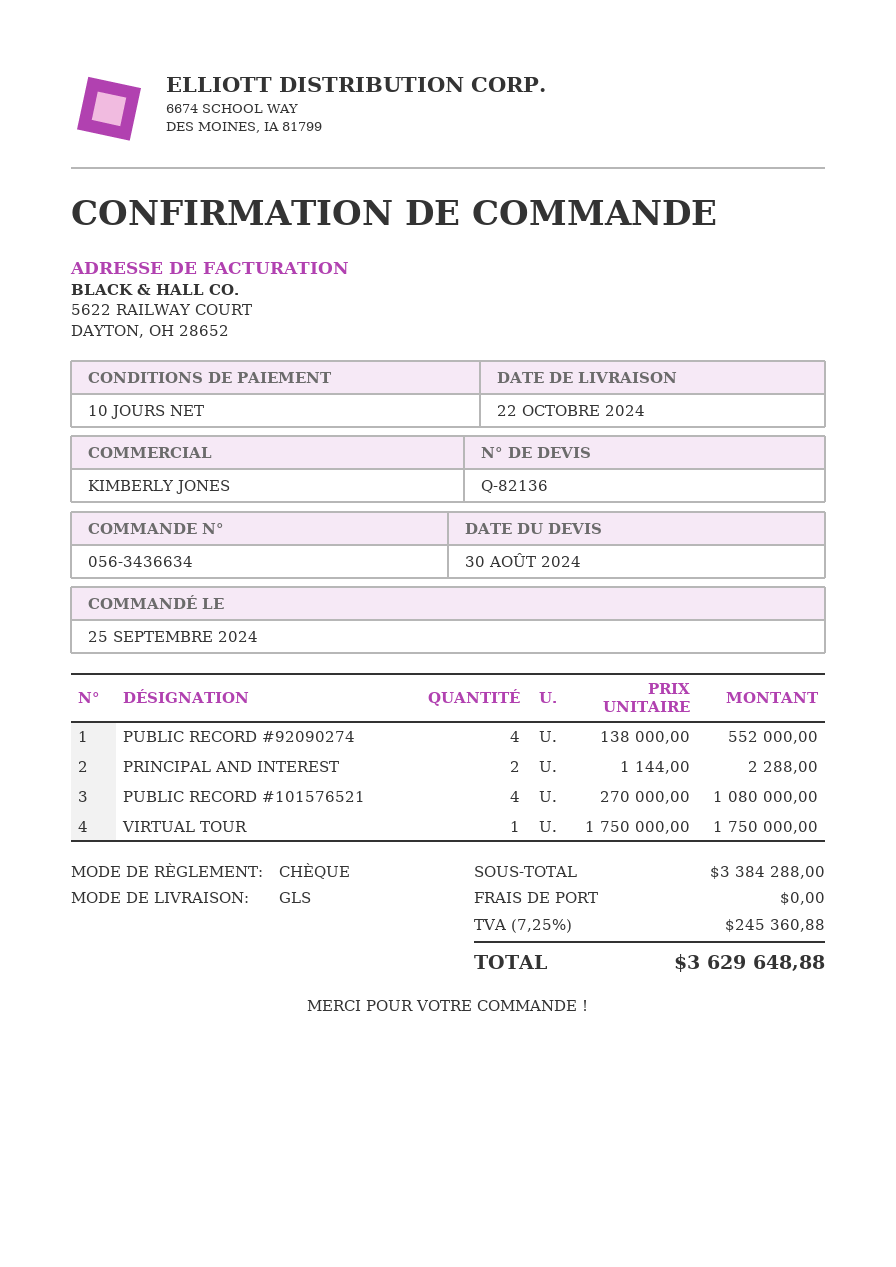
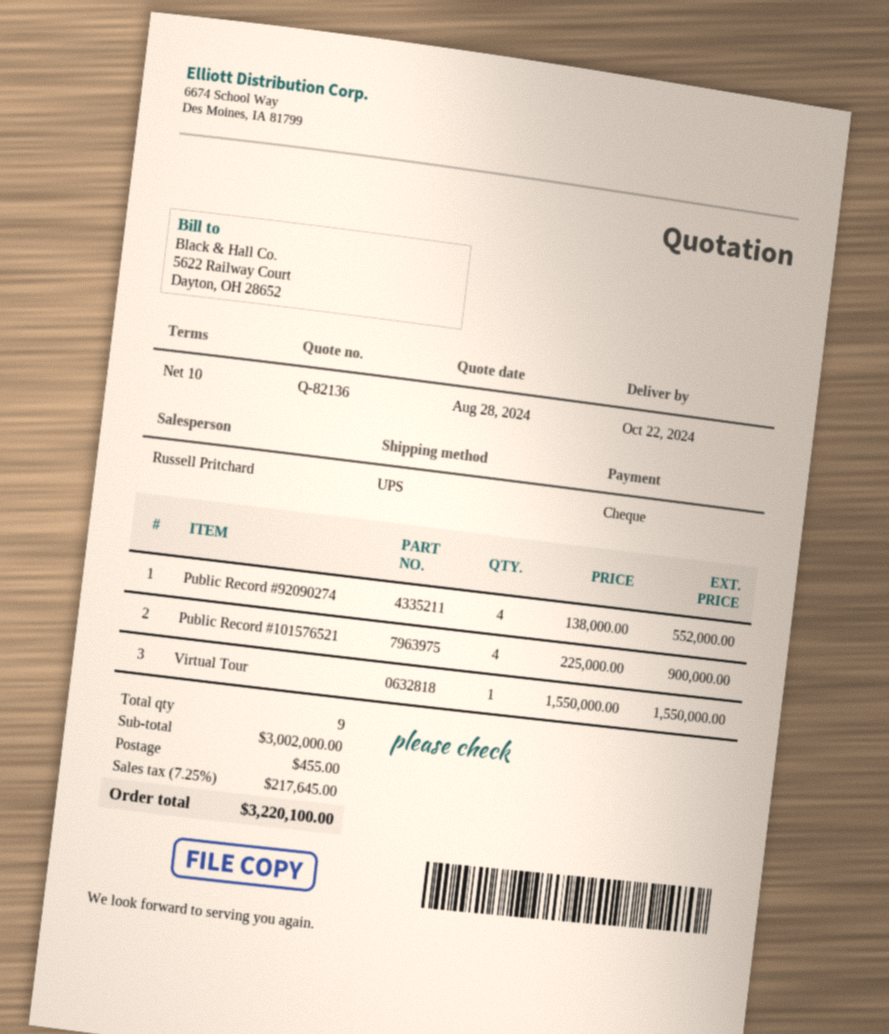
quote date: 2024-08-30 -> 2024-08-28
sales rep: KIMBERLY JONES -> Russell Pritchard
shipping method: GLS -> UPS
PRINCIPAL AND INTEREST: 2 x 1144.00 = 2288.00 -> none
PUBLIC RECORD #101576521: 4 x 270000.00 = 1080000.00 -> 4 x 225000.00 = 900000.00
VIRTUAL TOUR: 1 x 1750000.00 = 1750000.00 -> 1 x 1550000.00 = 1550000.00
subtotal: 3384288.00 -> 3002000.00
shipping: 0.00 -> 455.00
tax: 7.25% = 245360.88 -> 7.25% = 217645.00
total: 3629648.88 -> 3220100.00

